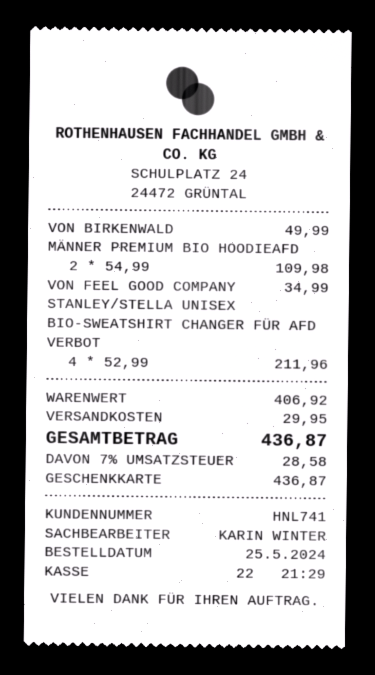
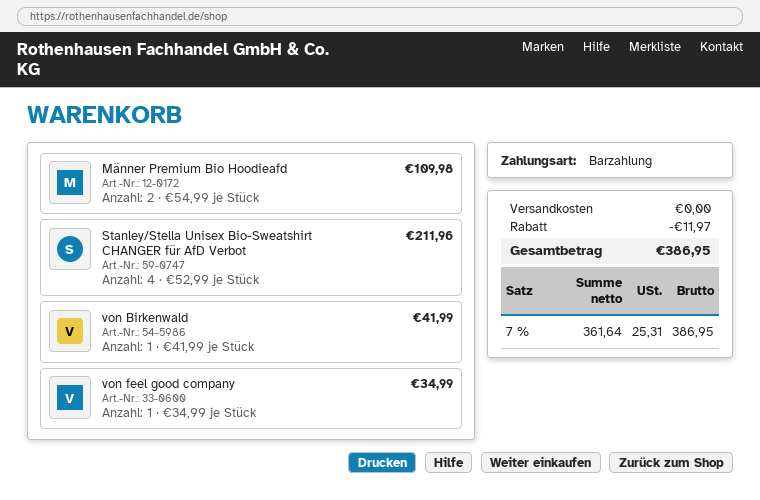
payment method: gift card -> cash
VON BIRKENWALD: 1 x 49.99 = 49.99 -> 1 x 41.99 = 41.99
discount: none -> 11.97
shipping: 29.95 -> 0.00
tax: 7% = 28.58 -> 7% = 25.31
total: 436.87 -> 386.95

